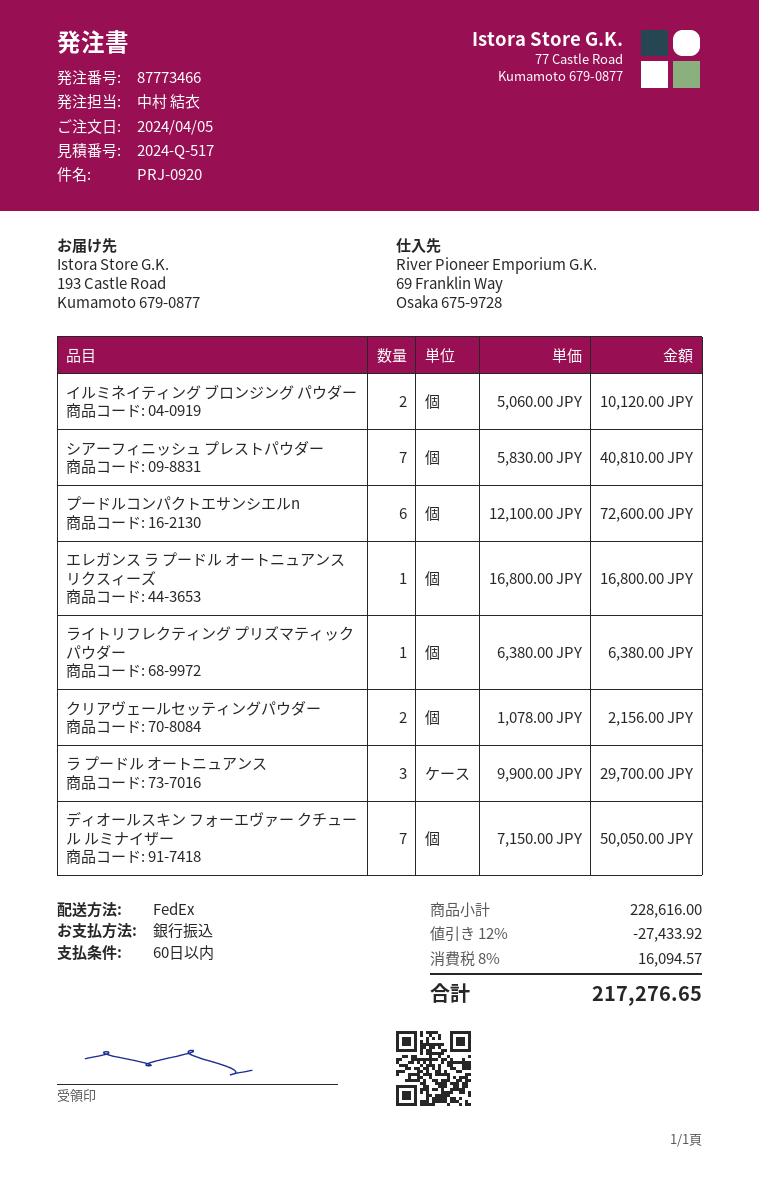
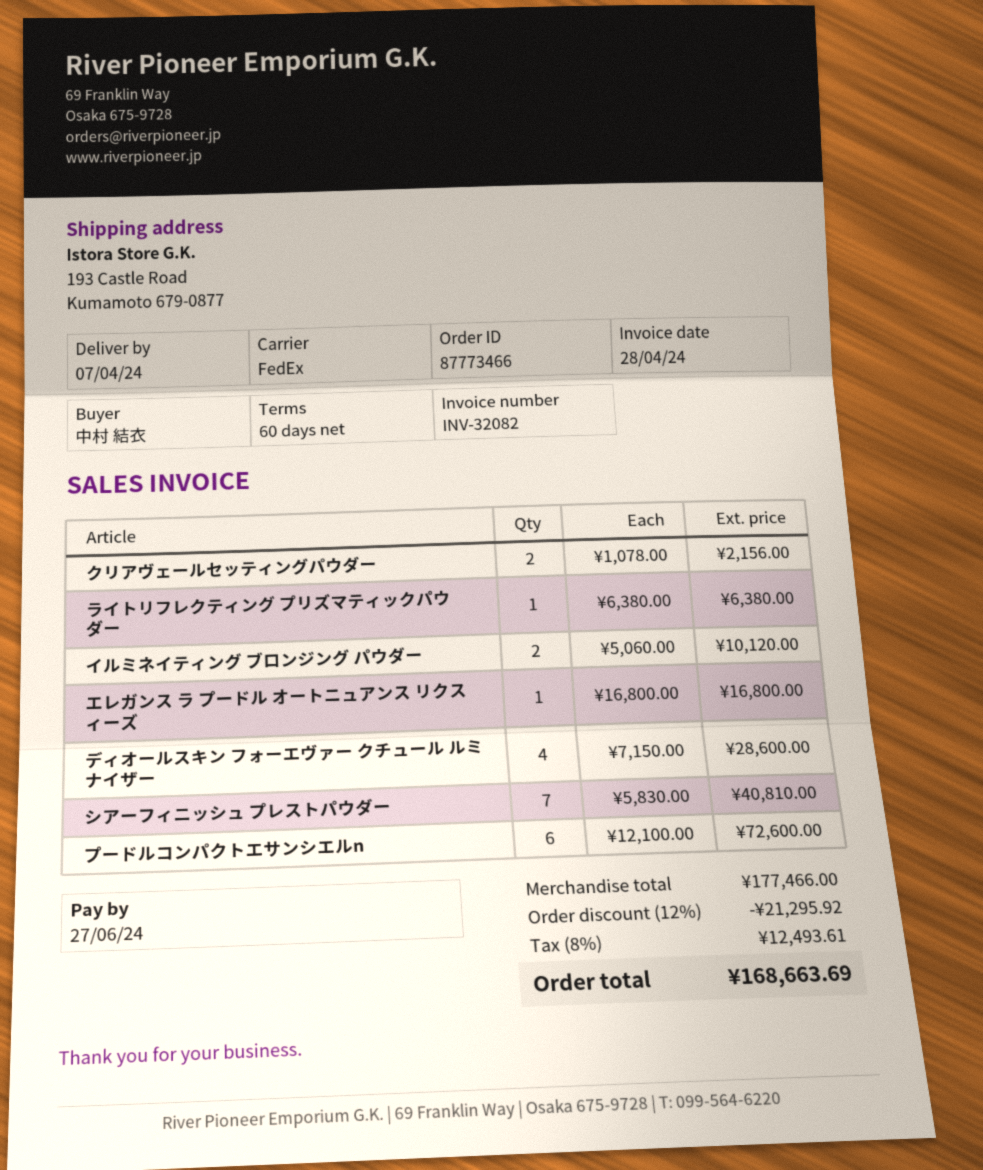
ラ プードル オートニュアンス: 3 x 9900.00 = 29700.00 -> none
ディオールスキン フォーエヴァー クチュール ルミナイザー: 7 x 7150.00 = 50050.00 -> 4 x 7150.00 = 28600.00
subtotal: 228616.00 -> 177466.00
discount: 12% = 27433.92 -> 12% = 21295.92
tax: 8% = 16094.57 -> 8% = 12493.61
total: 217276.65 -> 168663.69

